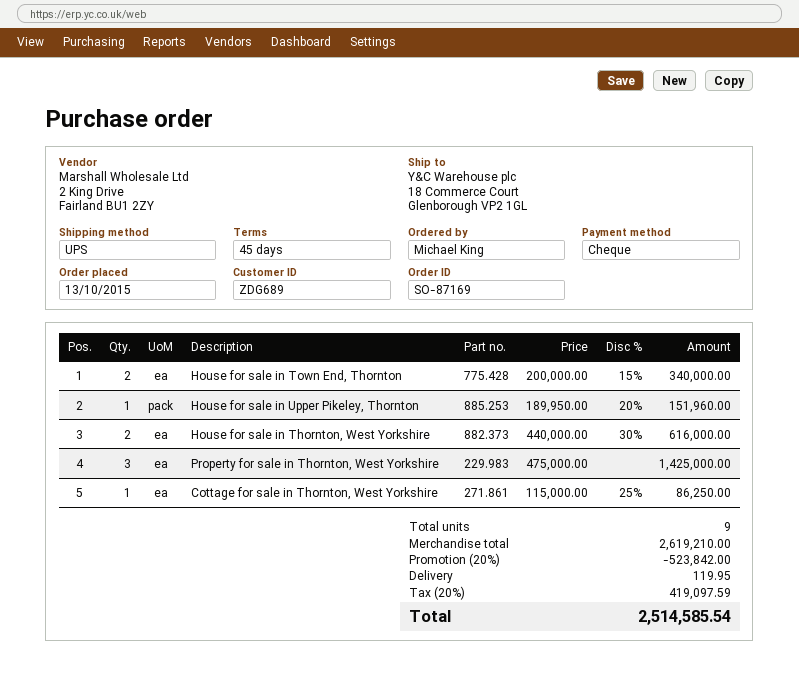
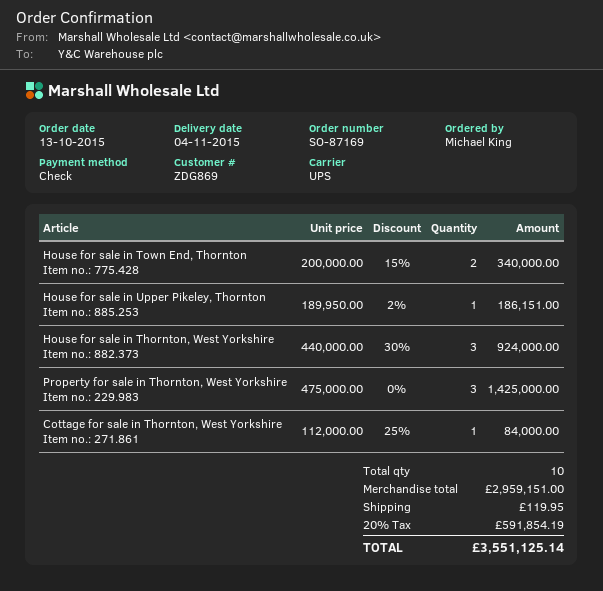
customer number: ZDG689 -> ZDG869
House for sale in Upper Pikeley, Thornton: 1 x 189950.00 - 20% = 151960.00 -> 1 x 189950.00 - 2% = 186151.00
House for sale in Thornton, West Yorkshire: 2 x 440000.00 - 30% = 616000.00 -> 3 x 440000.00 - 30% = 924000.00
Cottage for sale in Thornton, West Yorkshire: 1 x 115000.00 - 25% = 86250.00 -> 1 x 112000.00 - 25% = 84000.00
total quantity: 9 -> 10
subtotal: 2619210.00 -> 2959151.00
discount: 20% = 523842.00 -> none
tax: 20% = 419097.59 -> 20% = 591854.19
total: 2514585.54 -> 3551125.14

